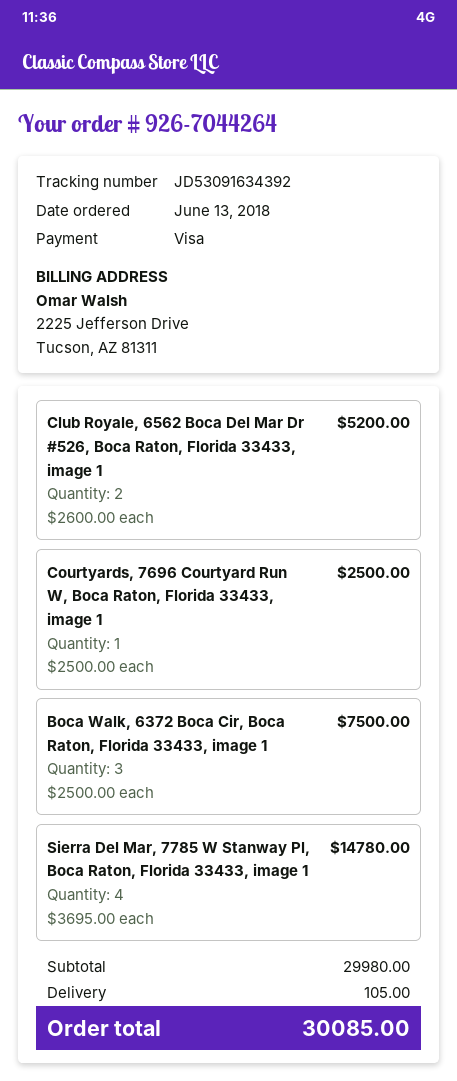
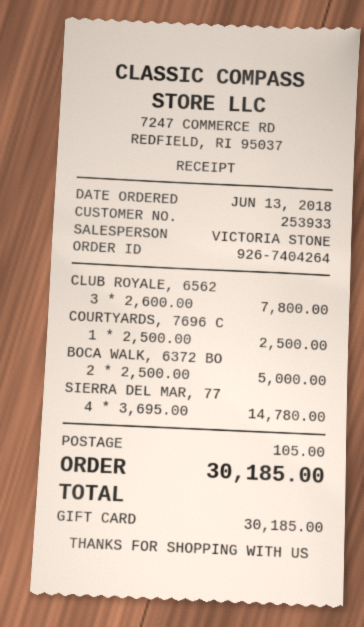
order number: 926-7044264 -> 926-7404264
payment method: Visa -> gift card
Club Royale, 6562 Boca Del Mar Dr #526, Boca Raton, Florida 33433, image 1: 2 x 2600.00 = 5200.00 -> 3 x 2600.00 = 7800.00
Boca Walk, 6372 Boca Cir, Boca Raton, Florida 33433, image 1: 3 x 2500.00 = 7500.00 -> 2 x 2500.00 = 5000.00
total: 30085.00 -> 30185.00

